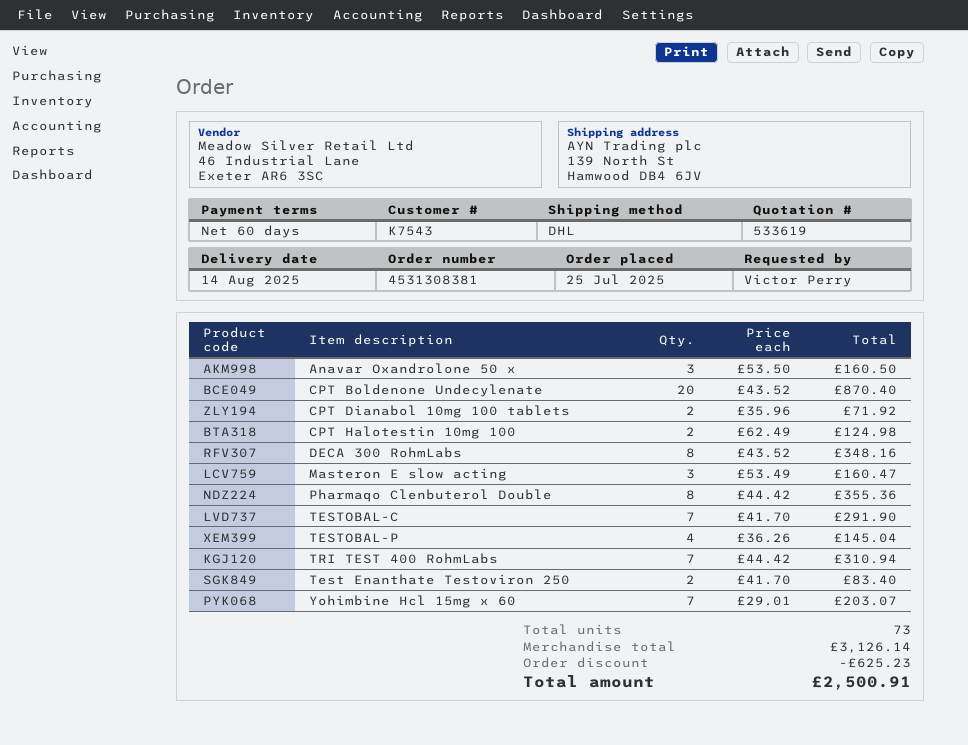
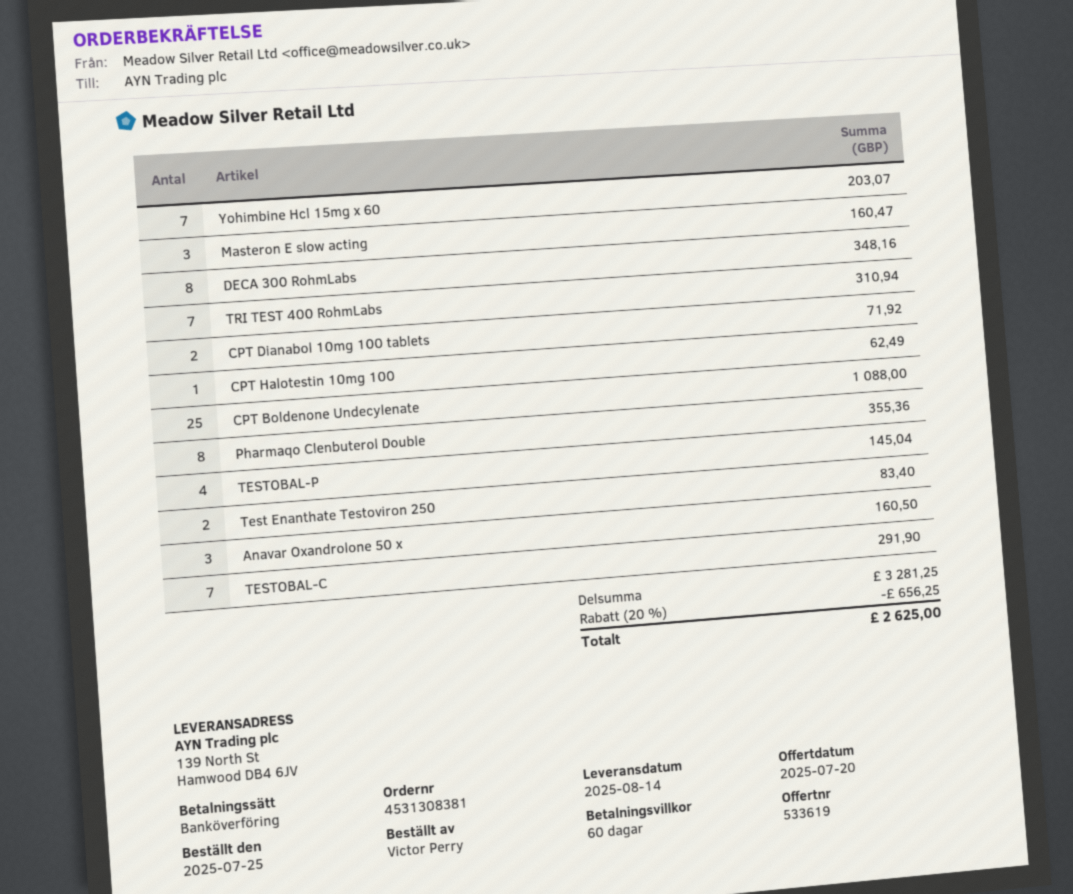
CPT Boldenone Undecylenate: 20 for 870.40 -> 25 for 1088.00
CPT Halotestin 10mg 100: 2 for 124.98 -> 1 for 62.49
subtotal: 3126.14 -> 3281.25
discount: 625.23 -> 656.25
total: 2500.91 -> 2625.00

